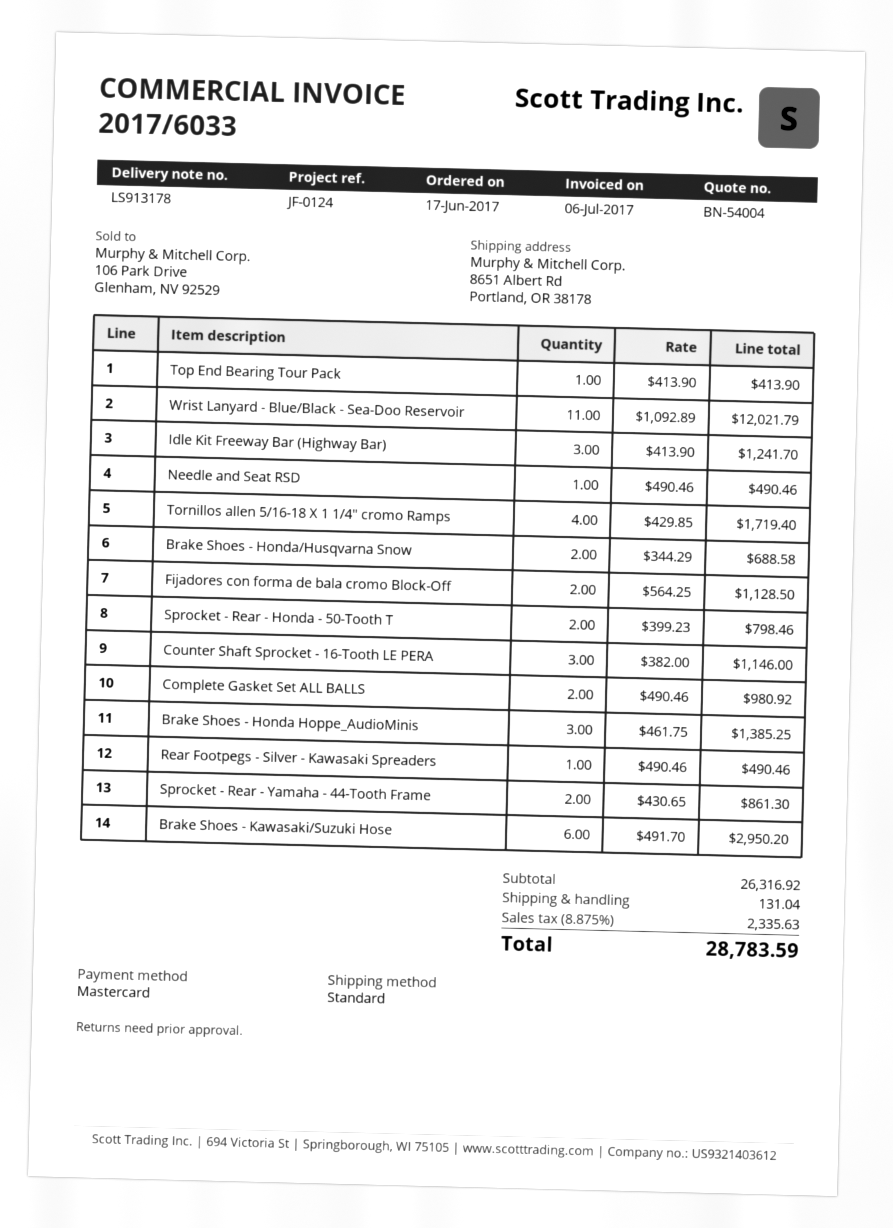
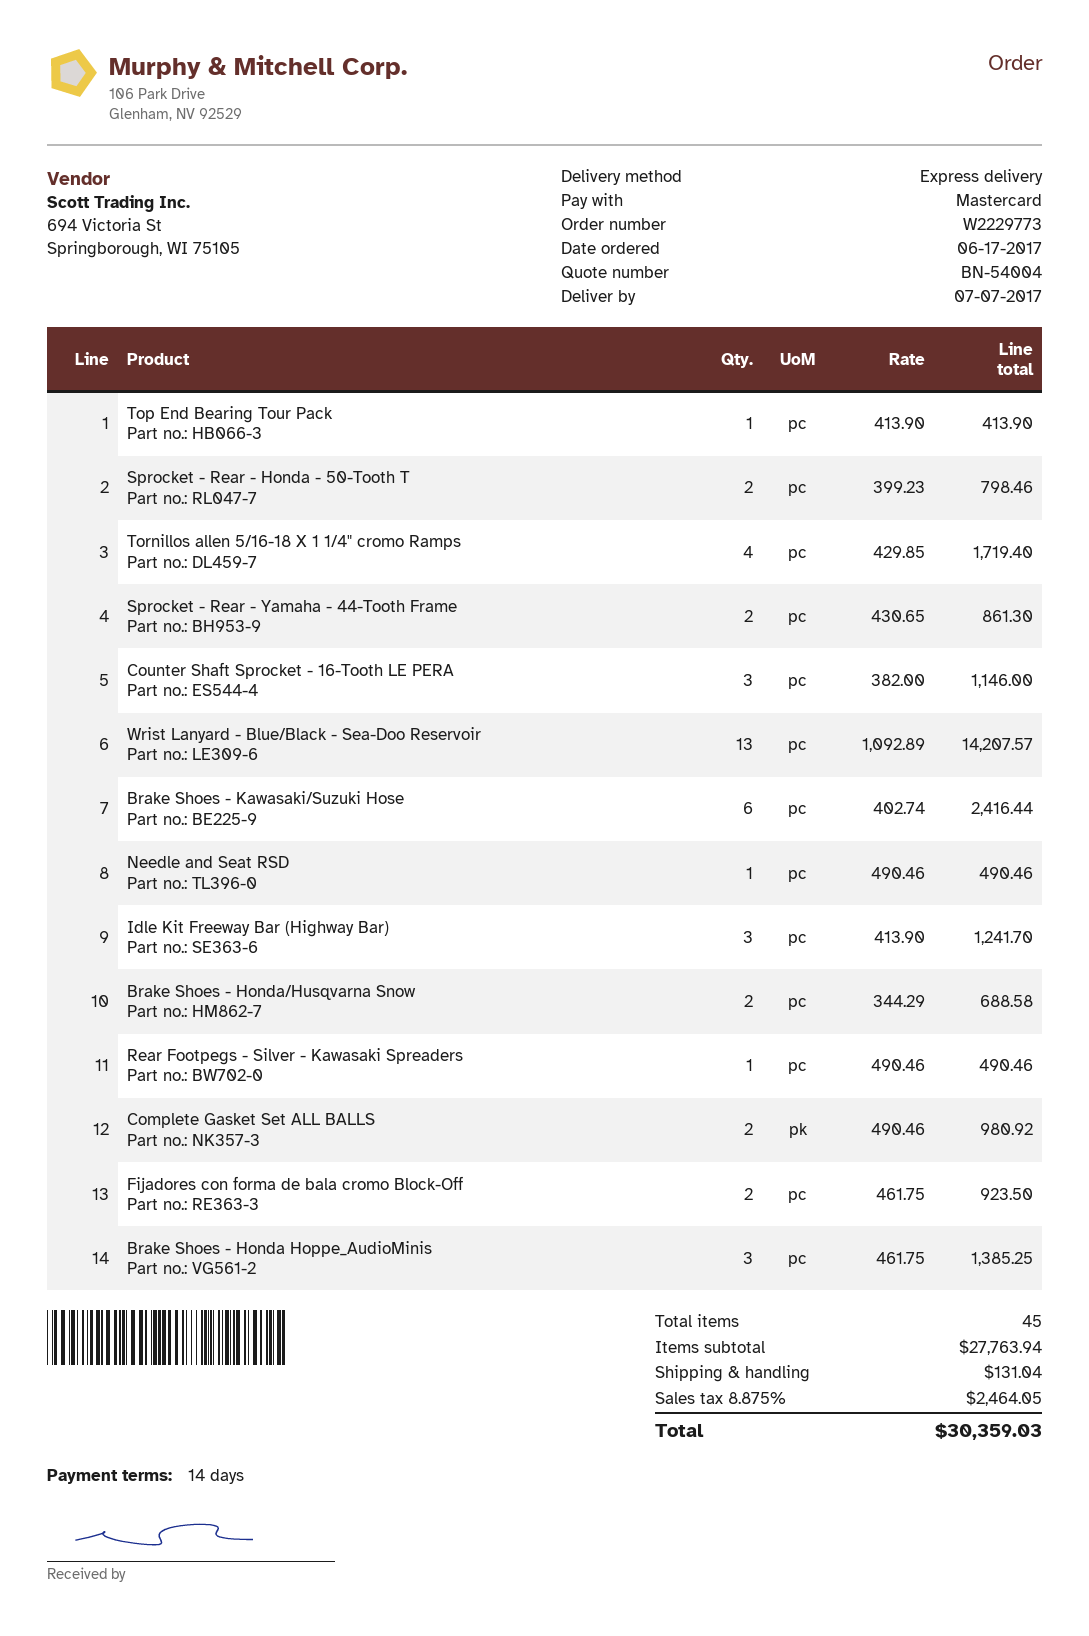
shipping method: standard -> express
Wrist Lanyard - Blue/Black - Sea-Doo Reservoir: 11 x 1092.89 = 12021.79 -> 13 x 1092.89 = 14207.57
Fijadores con forma de bala cromo Block-Off: 2 x 564.25 = 1128.50 -> 2 x 461.75 = 923.50
Brake Shoes - Kawasaki/Suzuki Hose: 6 x 491.70 = 2950.20 -> 6 x 402.74 = 2416.44
subtotal: 26316.92 -> 27763.94
tax: 8.875% = 2335.63 -> 8.875% = 2464.05
total: 28783.59 -> 30359.03

